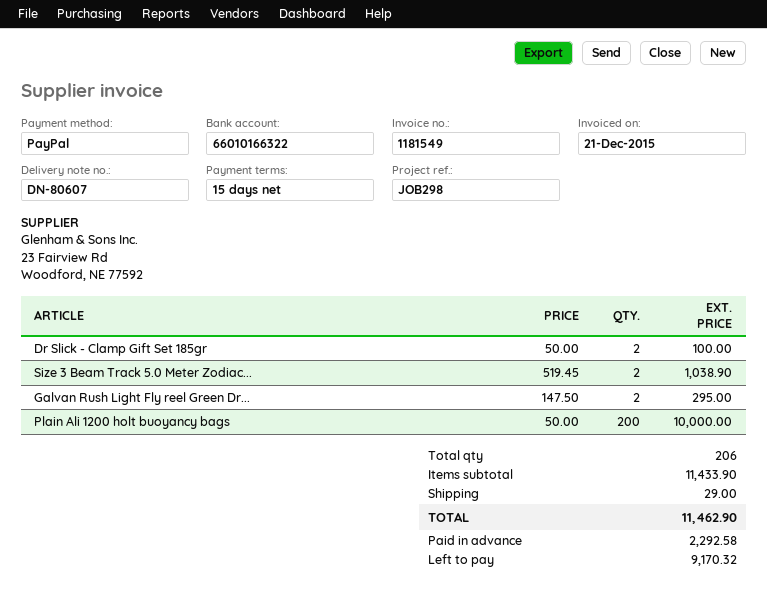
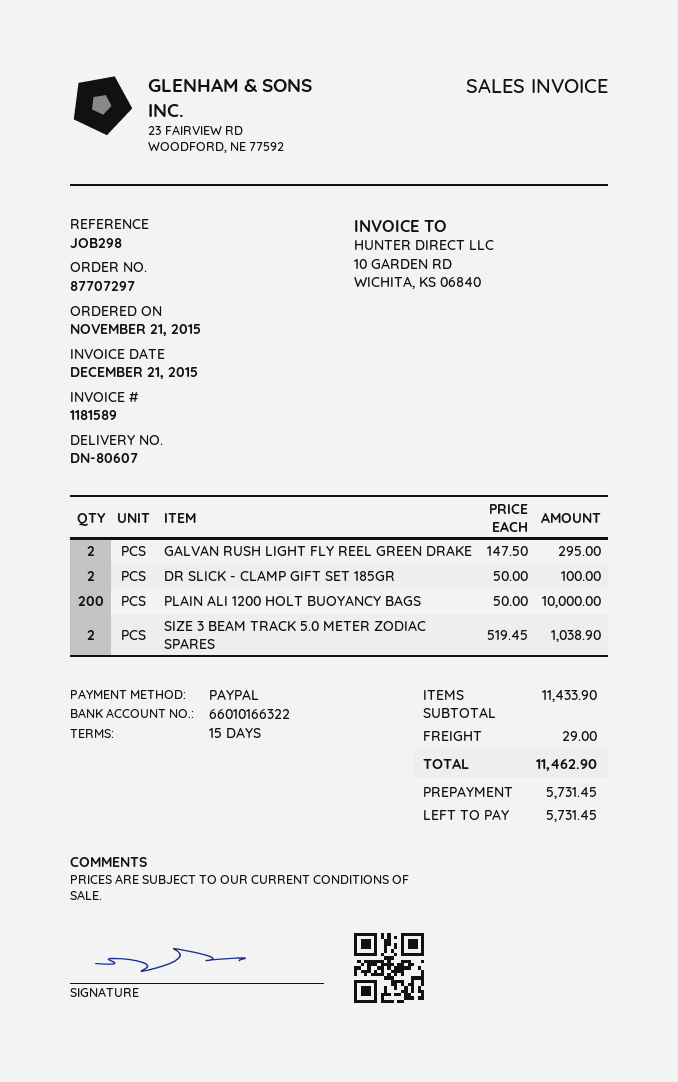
invoice number: 1181549 -> 1181589
deposit: 2292.58 -> 5731.45
balance: 9170.32 -> 5731.45

